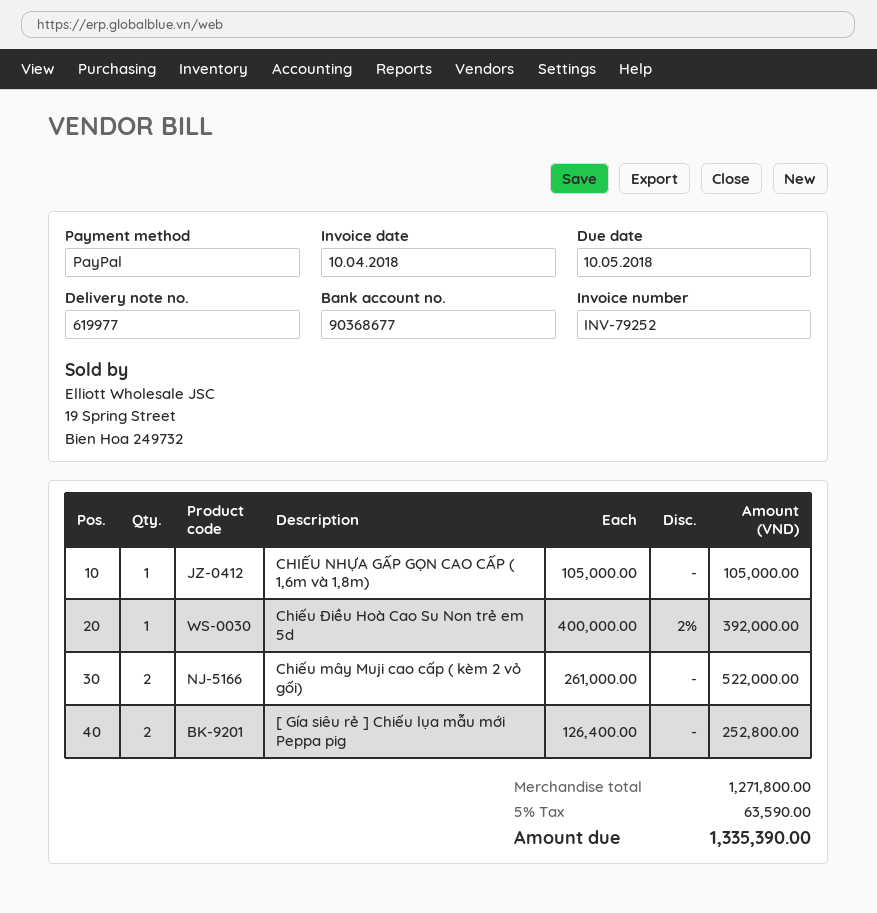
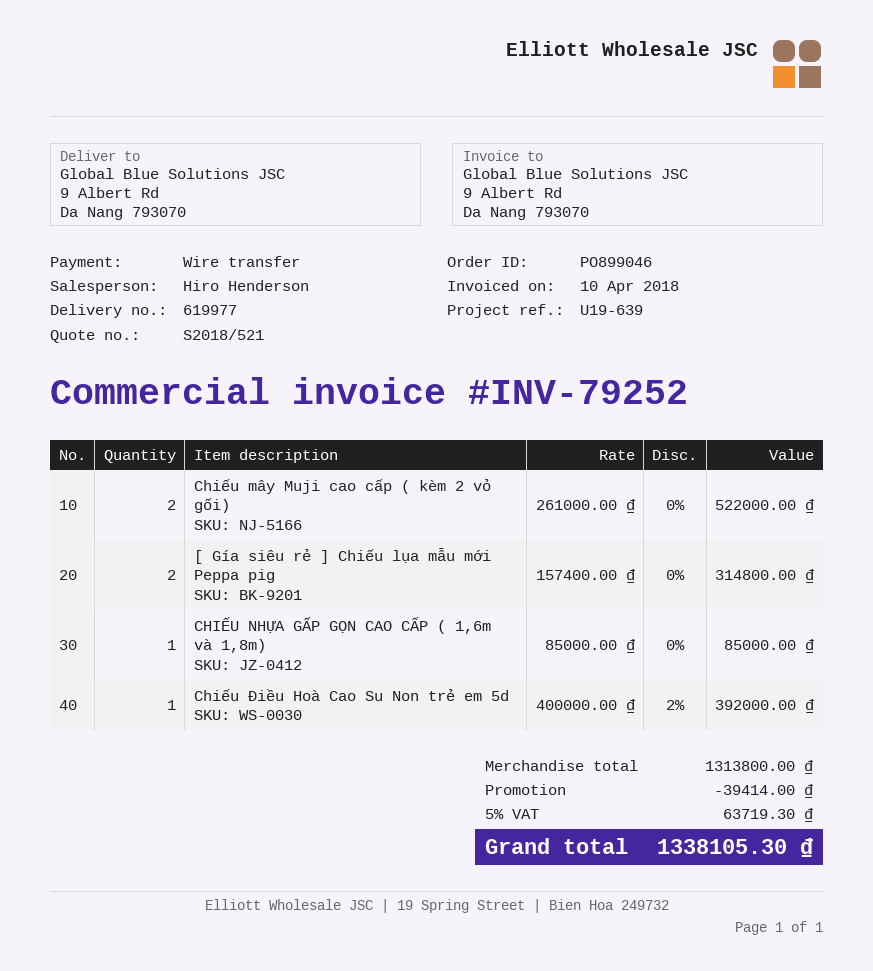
payment method: PayPal -> bank transfer
CHIẾU NHỰA GẤP GỌN CAO CẤP ( 1,6m và 1,8m): 1 x 105000.00 = 105000.00 -> 1 x 85000.00 = 85000.00
[ Gía siêu rẻ ] Chiếu lụa mẫu mới Peppa pig: 2 x 126400.00 = 252800.00 -> 2 x 157400.00 = 314800.00
subtotal: 1271800.00 -> 1313800.00
discount: none -> 39414.00
tax: 5% = 63590.00 -> 5% = 63719.30
total: 1335390.00 -> 1338105.30

